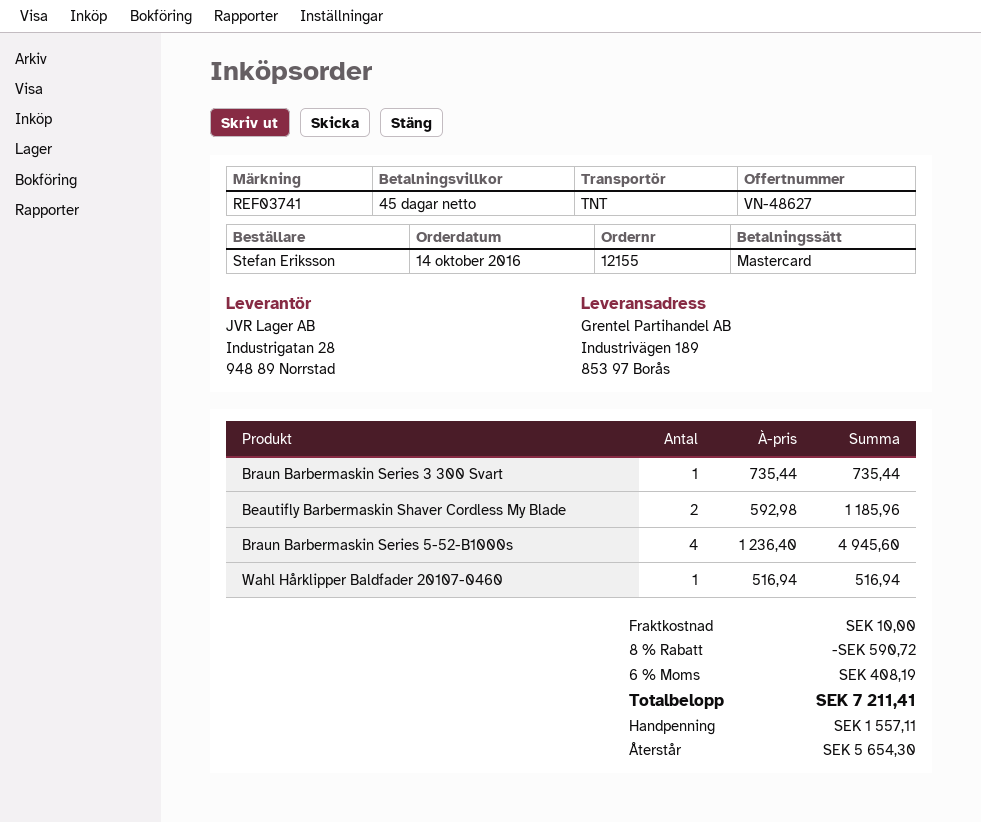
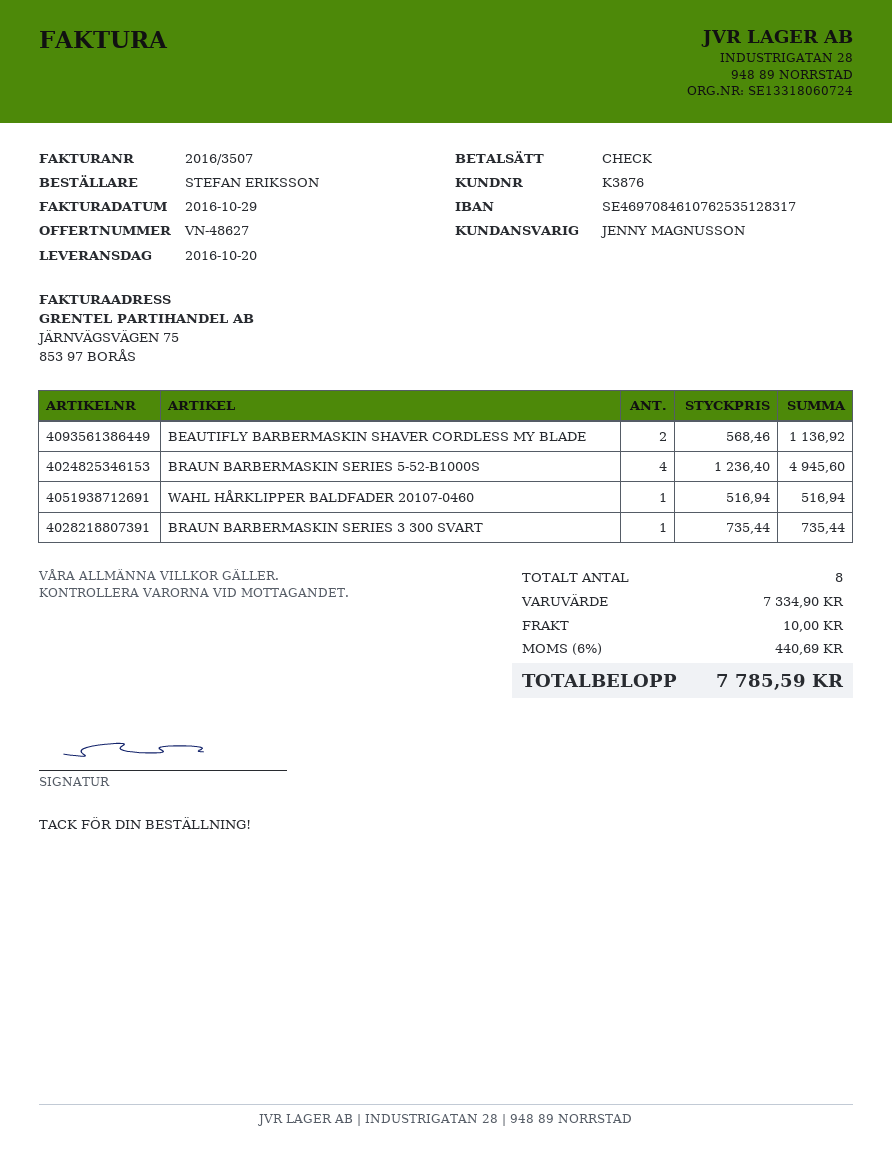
payment method: Mastercard -> cheque
Beautifly Barbermaskin Shaver Cordless My Blade: 2 x 592.98 = 1185.96 -> 2 x 568.46 = 1136.92
discount: 8% = 590.72 -> none
tax: 6% = 408.19 -> 6% = 440.69
total: 7211.41 -> 7785.59

